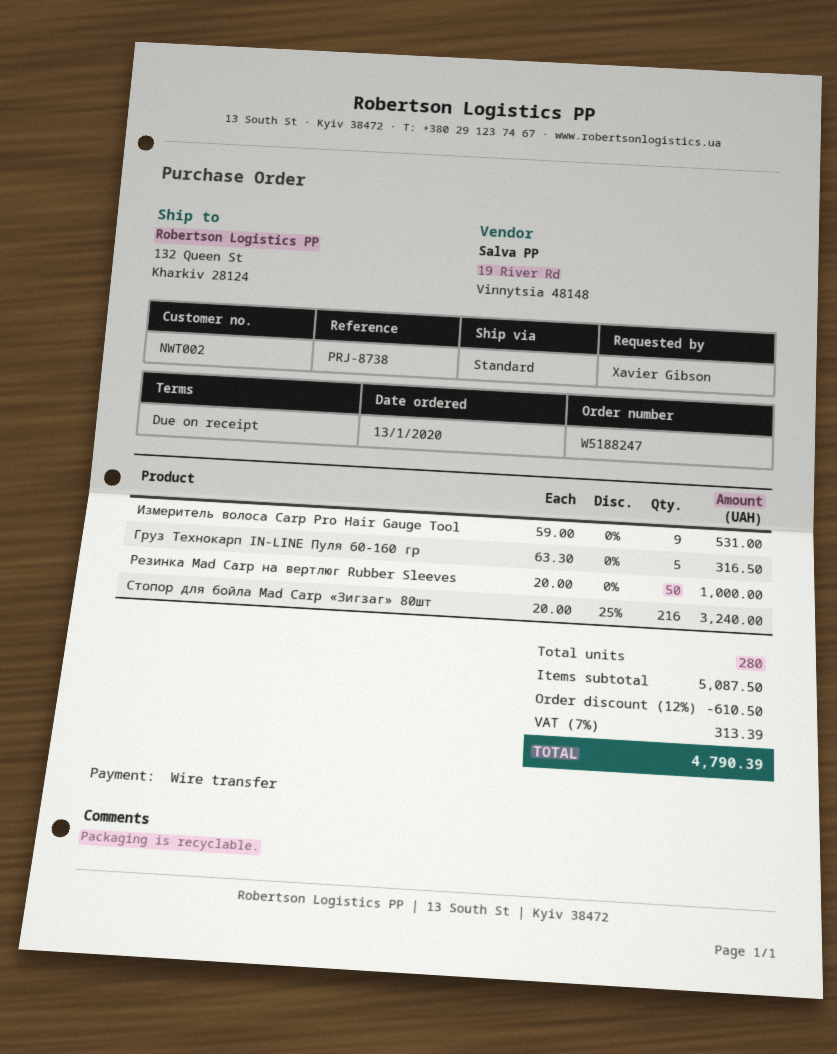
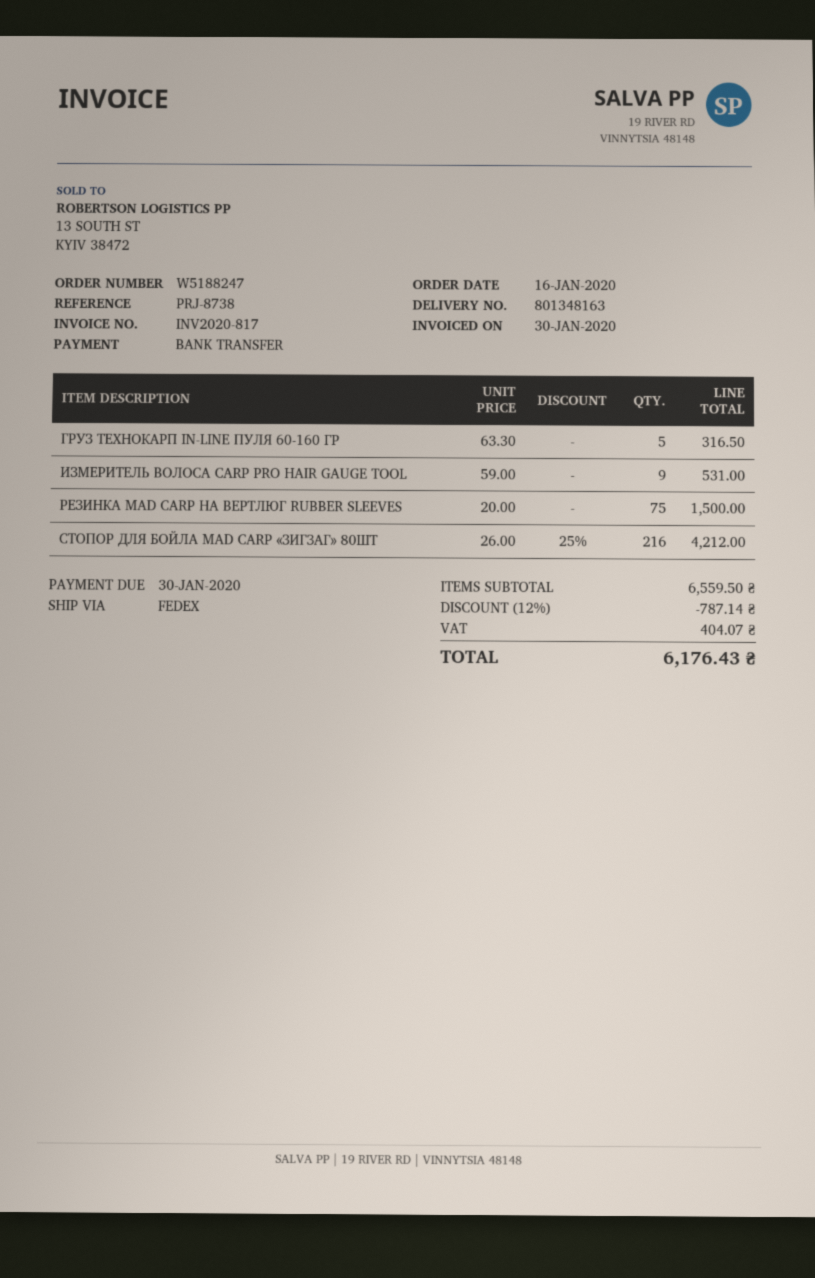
order date: 2020-01-13 -> 2020-01-16
shipping method: standard -> FedEx
Резинка Mad Carp на вертлюг Rubber Sleeves: 50 x 20.00 = 1000.00 -> 75 x 20.00 = 1500.00
Стопор для бойла Mad Carp «Зигзаг» 80шт: 216 x 20.00 - 25% = 3240.00 -> 216 x 26.00 - 25% = 4212.00
subtotal: 5087.50 -> 6559.50
discount: 12% = 610.50 -> 12% = 787.14
tax: 313.39 -> 404.07
total: 4790.39 -> 6176.43

